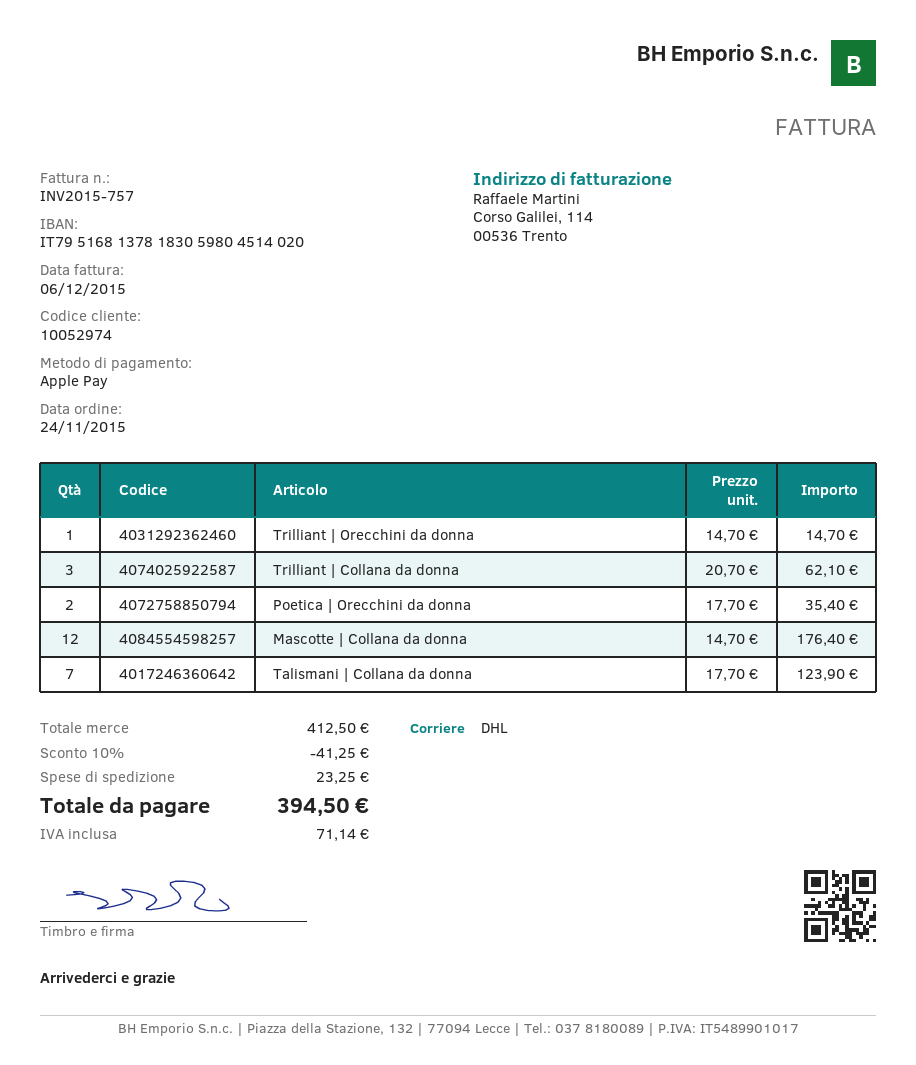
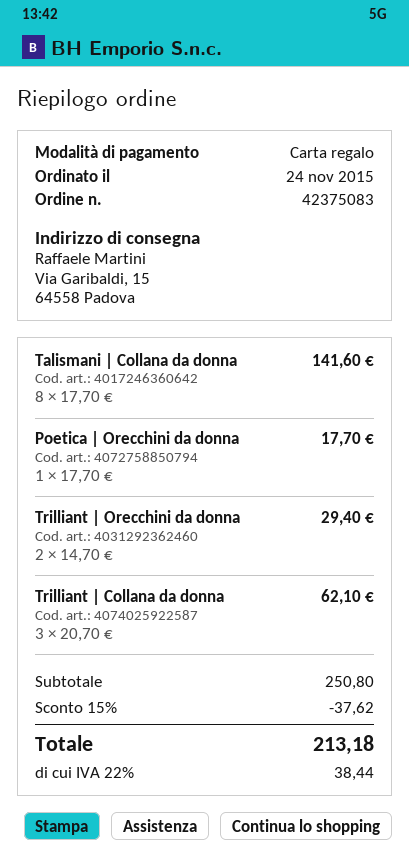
payment method: Apple Pay -> gift card
Trilliant | Orecchini da donna: 1 x 14.70 = 14.70 -> 2 x 14.70 = 29.40
Poetica | Orecchini da donna: 2 x 17.70 = 35.40 -> 1 x 17.70 = 17.70
Mascotte | Collana da donna: 12 x 14.70 = 176.40 -> none
Talismani | Collana da donna: 7 x 17.70 = 123.90 -> 8 x 17.70 = 141.60
subtotal: 412.50 -> 250.80
discount: 10% = 41.25 -> 15% = 37.62
shipping: 23.25 -> none
tax: 71.14 -> 38.44
total: 394.50 -> 213.18

